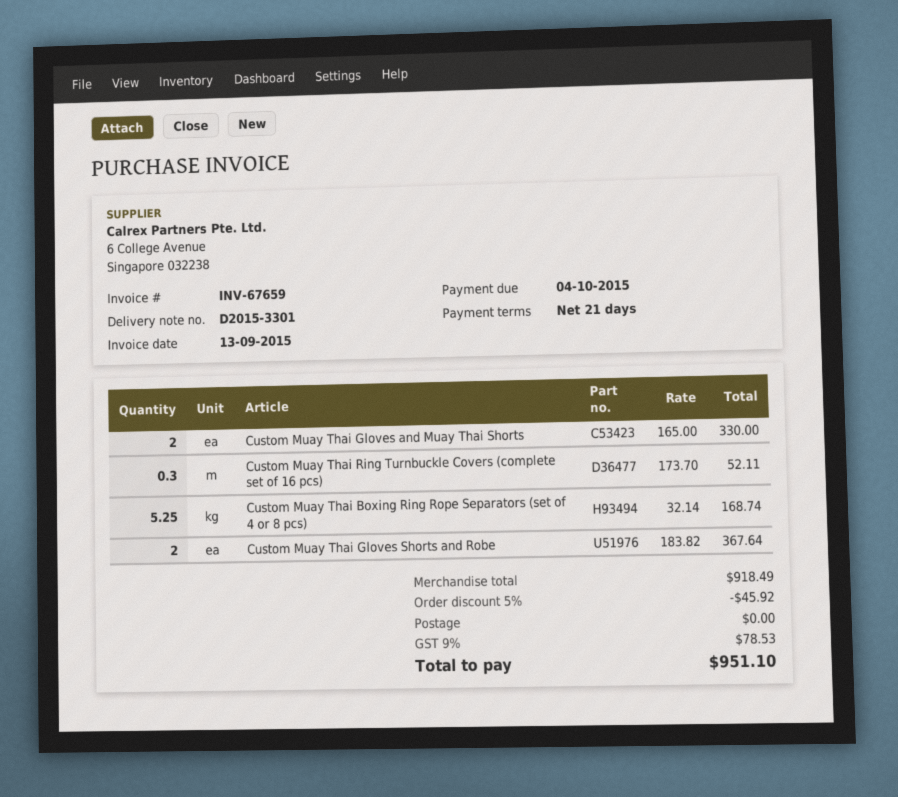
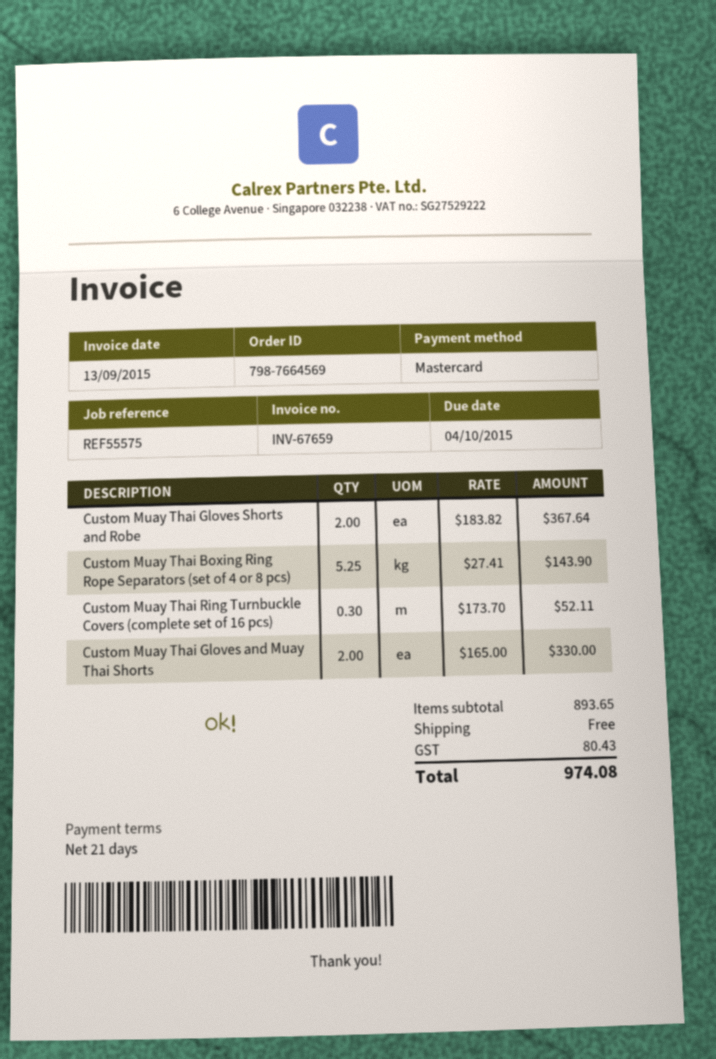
Custom Muay Thai Boxing Ring Rope Separators (set of 4 or 8 pcs): 5.25 x 32.14 = 168.74 -> 5.25 x 27.41 = 143.90
subtotal: 918.49 -> 893.65
discount: 5% = 45.92 -> none
tax: 78.53 -> 80.43
total: 951.10 -> 974.08

